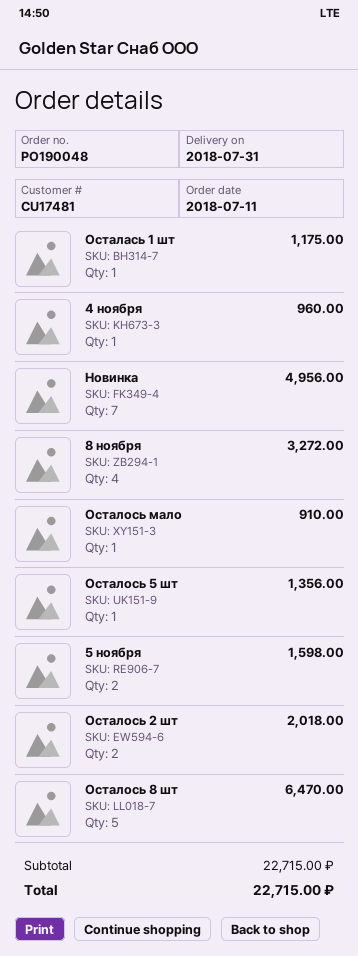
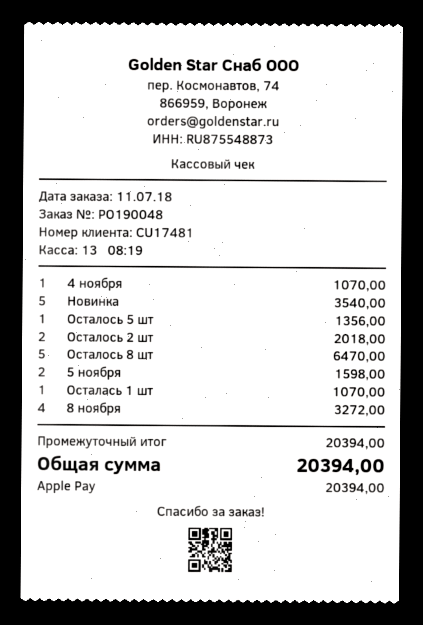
Осталась 1 шт: 1 for 1175.00 -> 1 for 1070.00
4 ноября: 1 for 960.00 -> 1 for 1070.00
Новинка: 7 for 4956.00 -> 5 for 3540.00
Осталось мало: 1 for 910.00 -> none
subtotal: 22715.00 -> 20394.00
total: 22715.00 -> 20394.00

